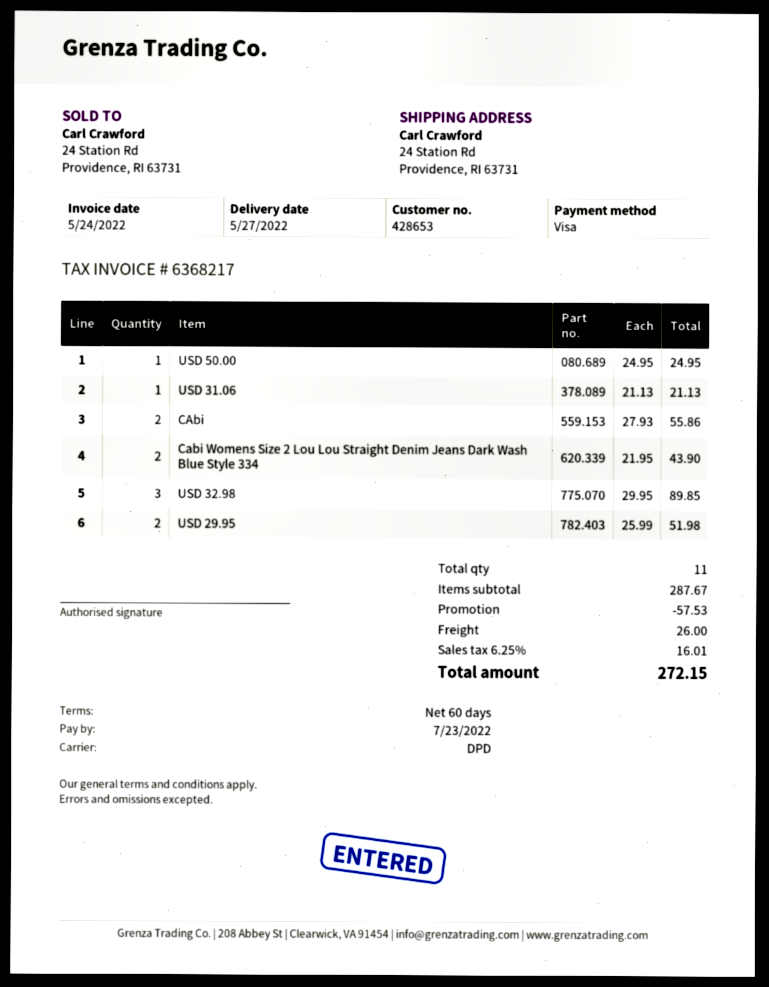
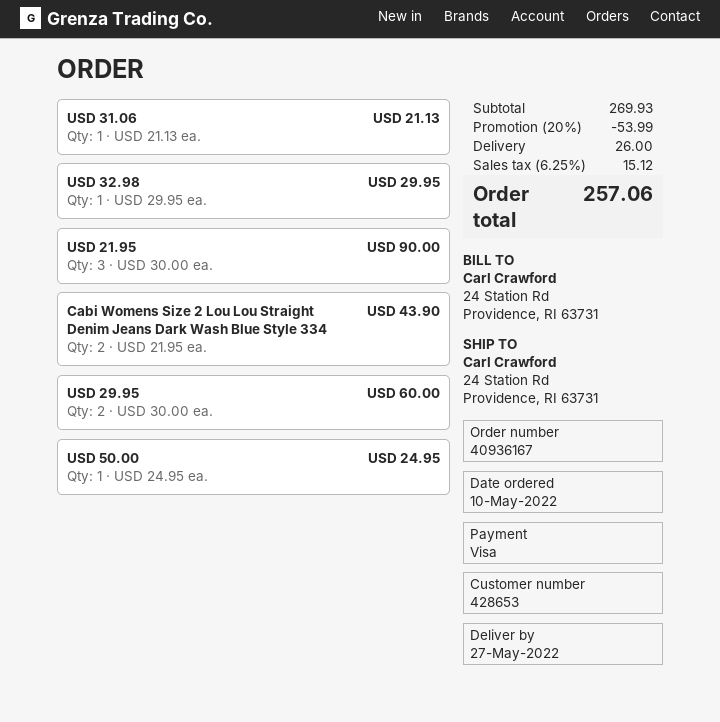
CAbi: 2 x 27.93 = 55.86 -> none
USD 32.98: 3 x 29.95 = 89.85 -> 1 x 29.95 = 29.95
USD 29.95: 2 x 25.99 = 51.98 -> 2 x 30.00 = 60.00
USD 21.95: none -> 3 x 30.00 = 90.00
subtotal: 287.67 -> 269.93
discount: 57.53 -> 53.99
tax: 6.25% = 16.01 -> 6.25% = 15.12
total: 272.15 -> 257.06

